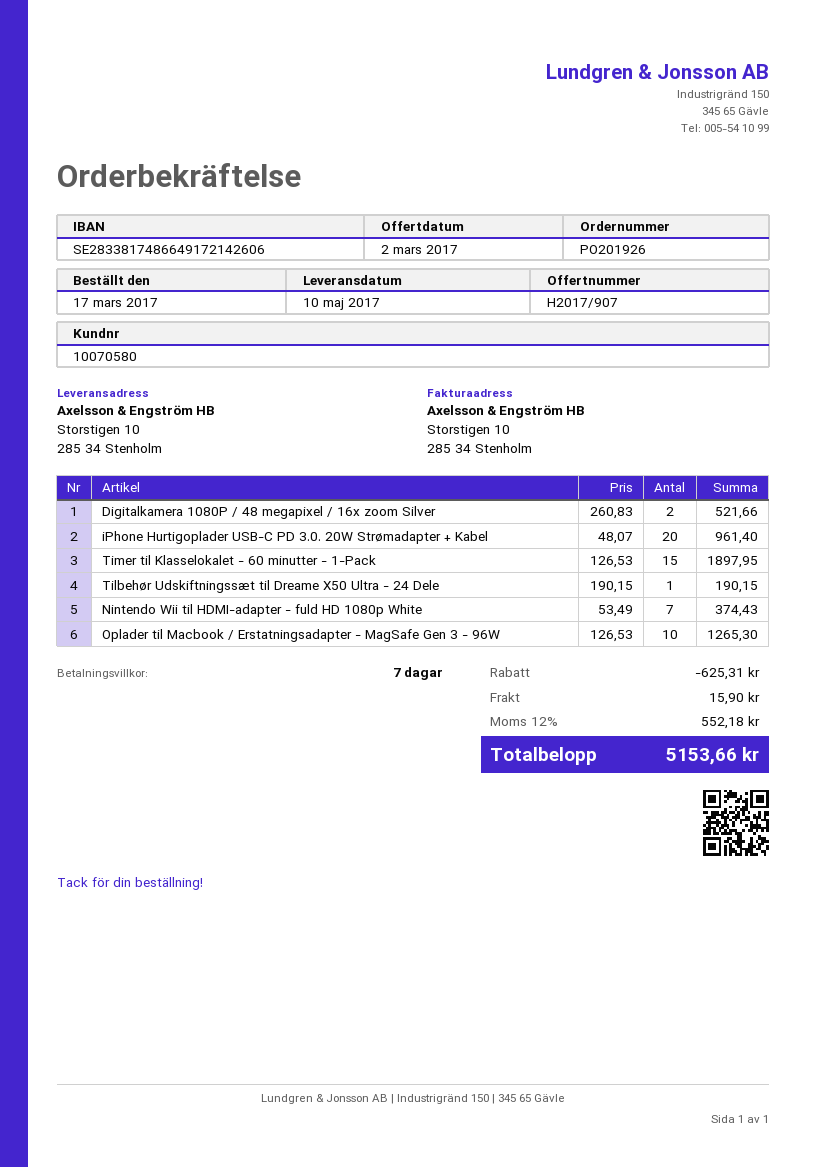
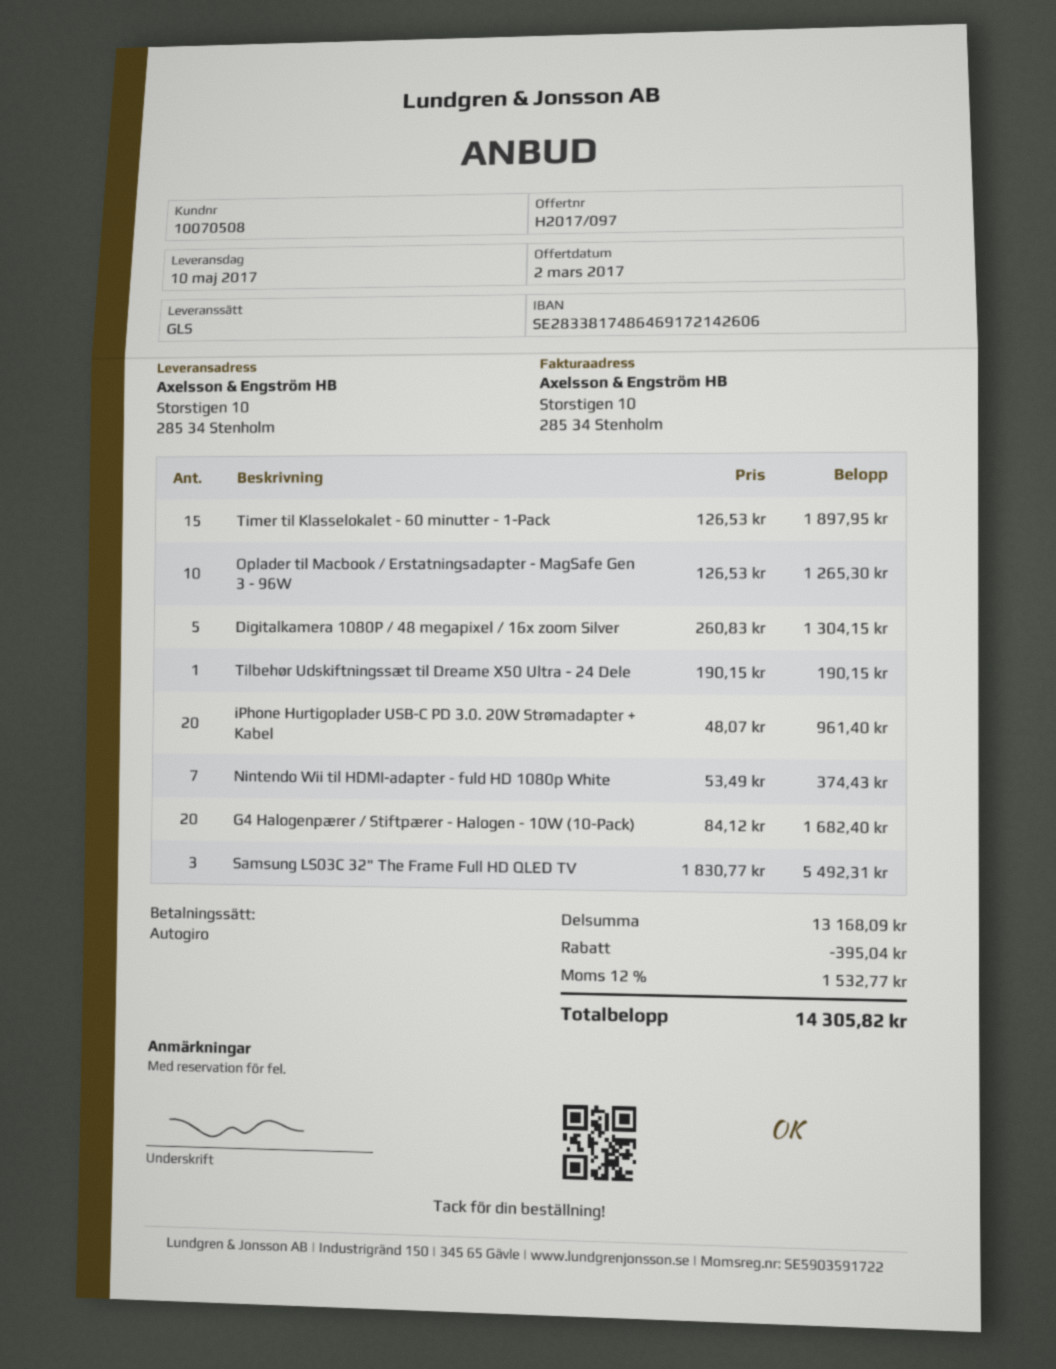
quote number: H2017/907 -> H2017/097
customer number: 10070580 -> 10070508
bank account: SE2833817486649172142606 -> SE2833817486469172142606
Digitalkamera 1080P / 48 megapixel / 16x zoom Silver: 2 x 260.83 = 521.66 -> 5 x 260.83 = 1304.15
G4 Halogenpærer / Stiftpærer - Halogen - 10W (10-Pack): none -> 20 x 84.12 = 1682.40
Samsung LS03C 32" The Frame Full HD QLED TV: none -> 3 x 1830.77 = 5492.31
discount: 625.31 -> 395.04
shipping: 15.90 -> none
tax: 12% = 552.18 -> 12% = 1532.77
total: 5153.66 -> 14305.82

